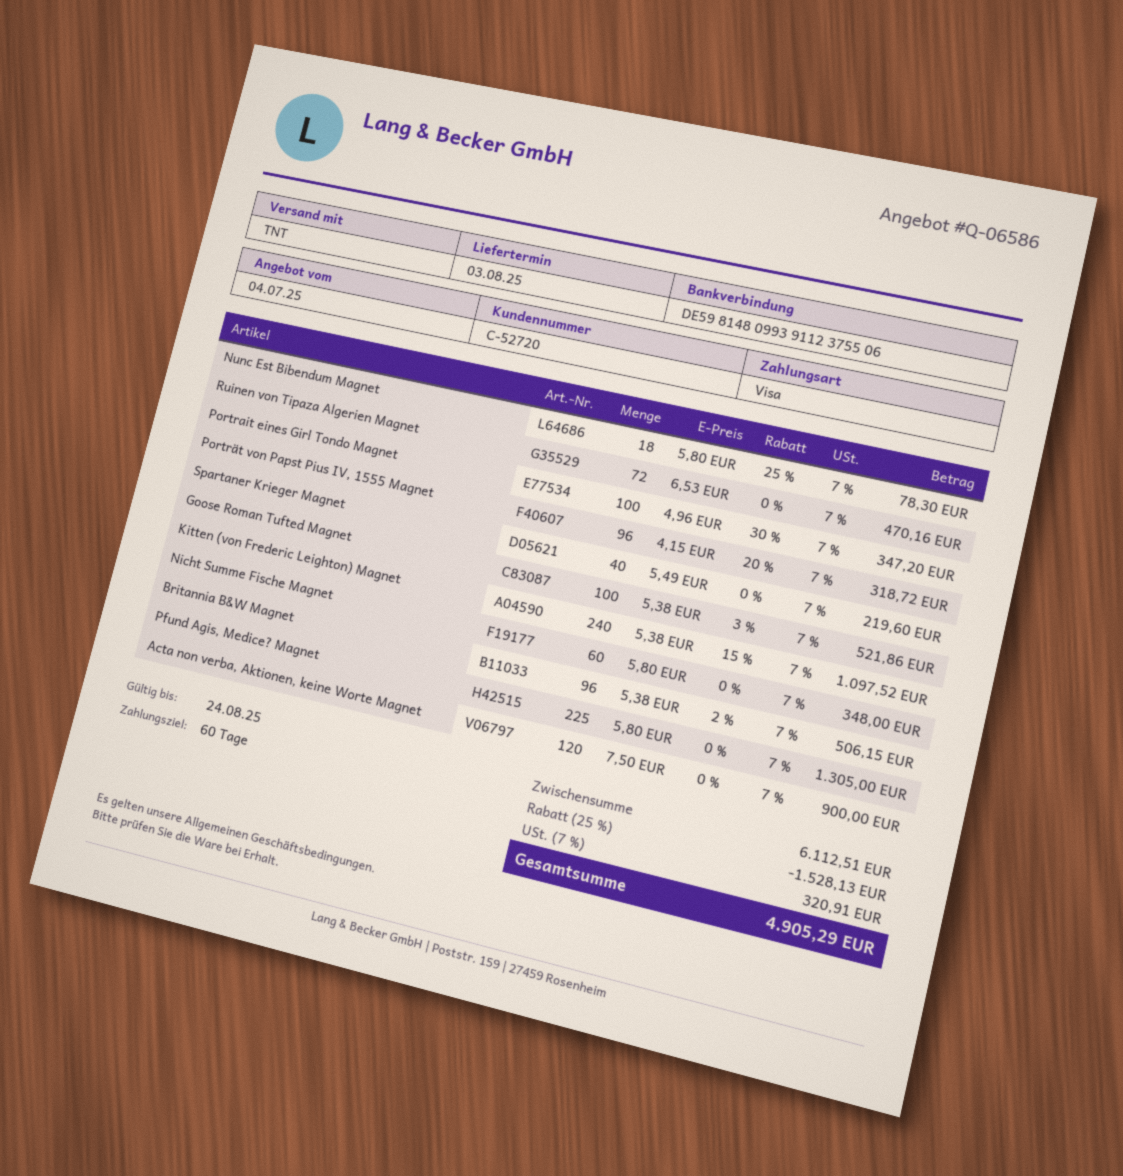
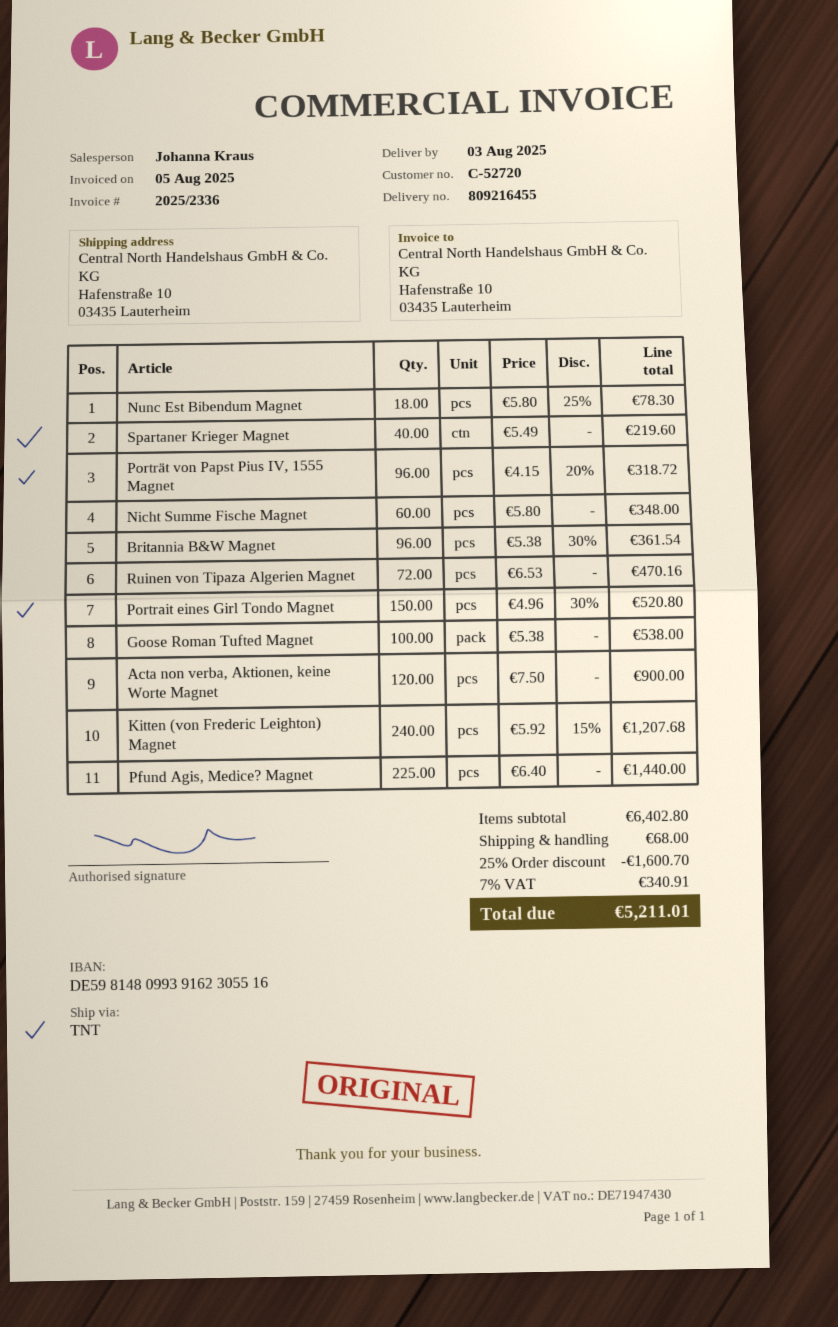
bank account: DE59814809939112375506 -> DE59814809939162305516
Portrait eines Girl Tondo Magnet: 100 x 4.96 - 30% = 347.20 -> 150 x 4.96 - 30% = 520.80
Goose Roman Tufted Magnet: 100 x 5.38 - 3% = 521.86 -> 100 x 5.38 = 538.00
Kitten (von Frederic Leighton) Magnet: 240 x 5.38 - 15% = 1097.52 -> 240 x 5.92 - 15% = 1207.68
Britannia B&W Magnet: 96 x 5.38 - 2% = 506.15 -> 96 x 5.38 - 30% = 361.54
Pfund Agis, Medice? Magnet: 225 x 5.80 = 1305.00 -> 225 x 6.40 = 1440.00
subtotal: 6112.51 -> 6402.80
discount: 25% = 1528.13 -> 25% = 1600.70
shipping: none -> 68.00
tax: 7% = 320.91 -> 7% = 340.91
total: 4905.29 -> 5211.01

